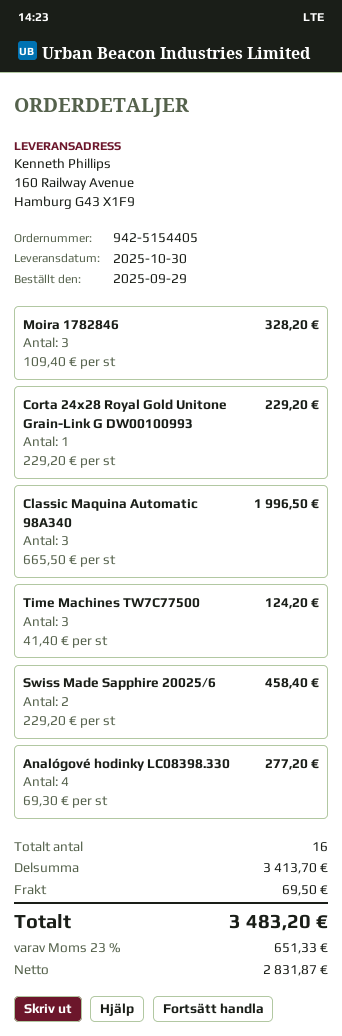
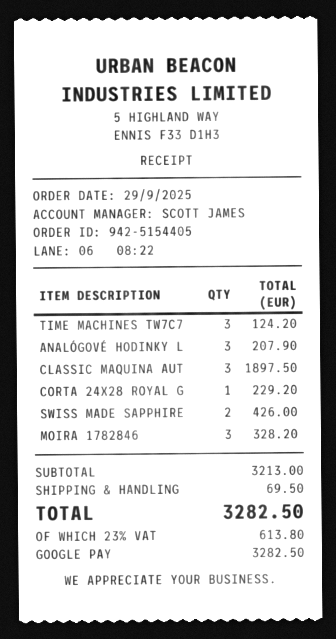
Classic Maquina Automatic 98A340: 3 for 1996.50 -> 3 for 1897.50
Swiss Made Sapphire 20025/6: 2 for 458.40 -> 2 for 426.00
Analógové hodinky LC08398.330: 4 for 277.20 -> 3 for 207.90
subtotal: 3413.70 -> 3213.00
tax: 23% = 651.33 -> 23% = 613.80
total: 3483.20 -> 3282.50

